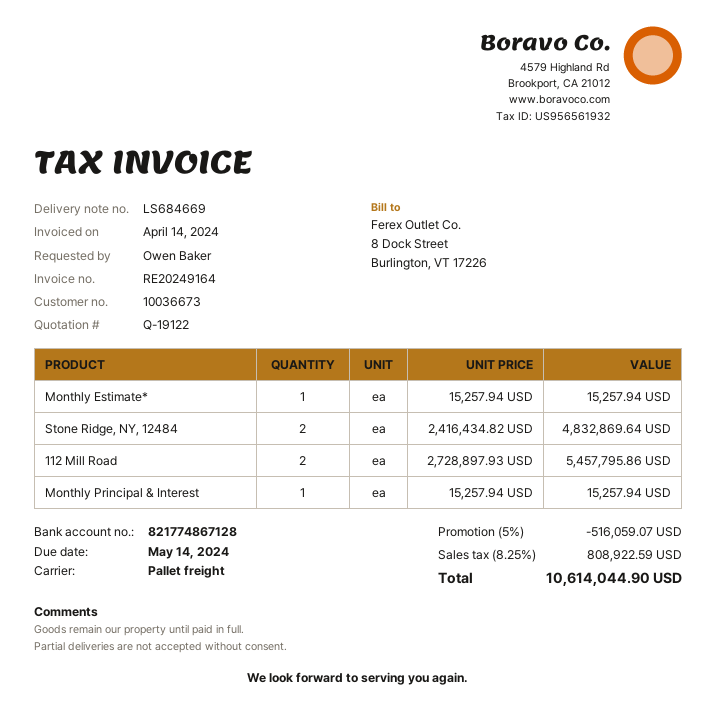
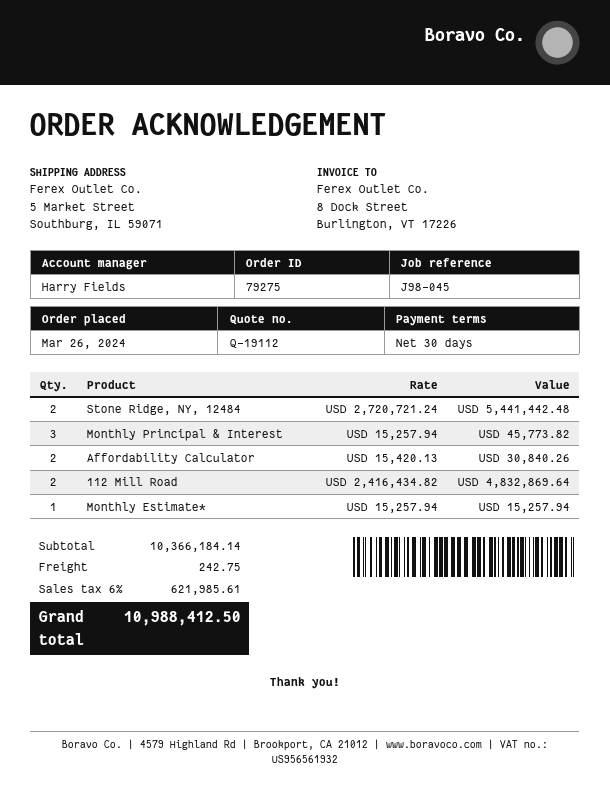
quote number: Q-19122 -> Q-19112
Stone Ridge, NY, 12484: 2 x 2416434.82 = 4832869.64 -> 2 x 2720721.24 = 5441442.48
112 Mill Road: 2 x 2728897.93 = 5457795.86 -> 2 x 2416434.82 = 4832869.64
Monthly Principal & Interest: 1 x 15257.94 = 15257.94 -> 3 x 15257.94 = 45773.82
Affordability Calculator: none -> 2 x 15420.13 = 30840.26
discount: 5% = 516059.07 -> none
shipping: none -> 242.75
tax: 8.25% = 808922.59 -> 6% = 621985.61
total: 10614044.90 -> 10988412.50

